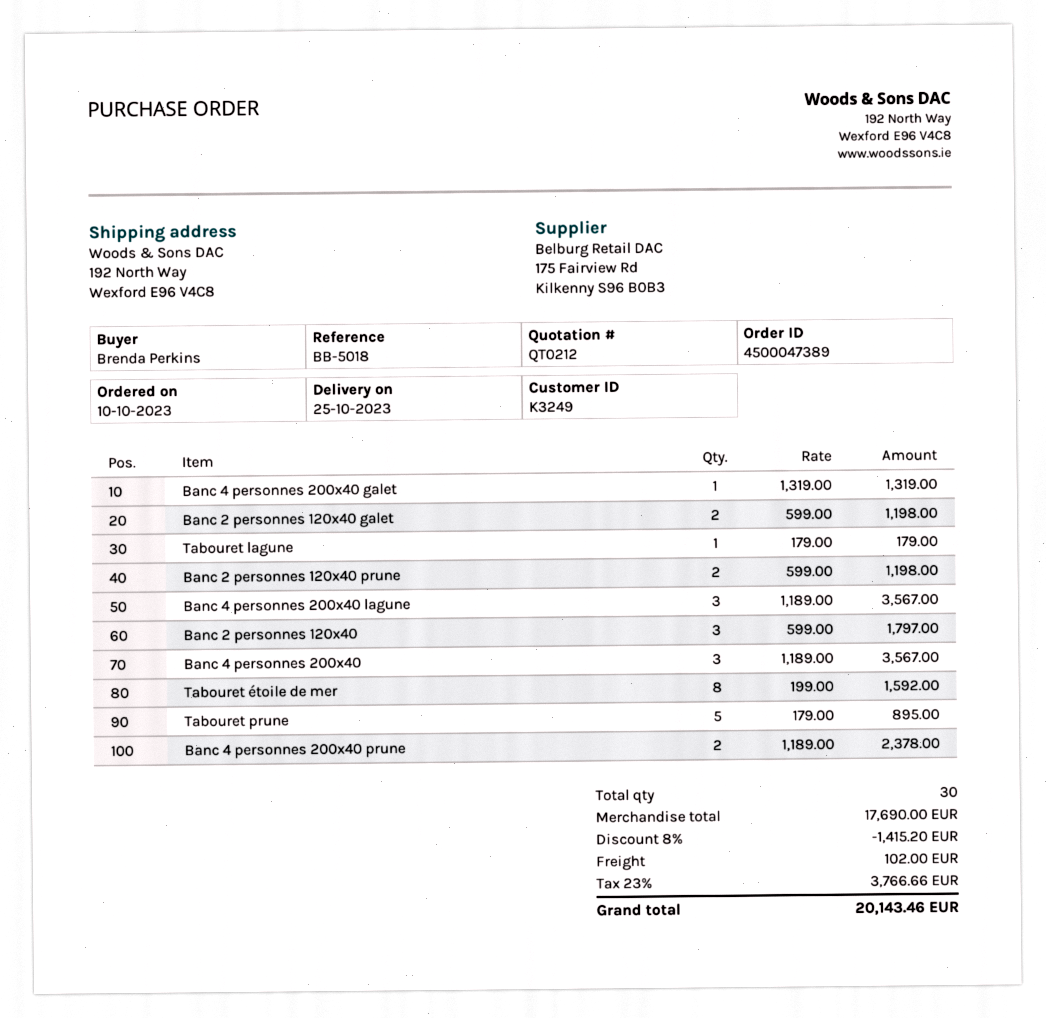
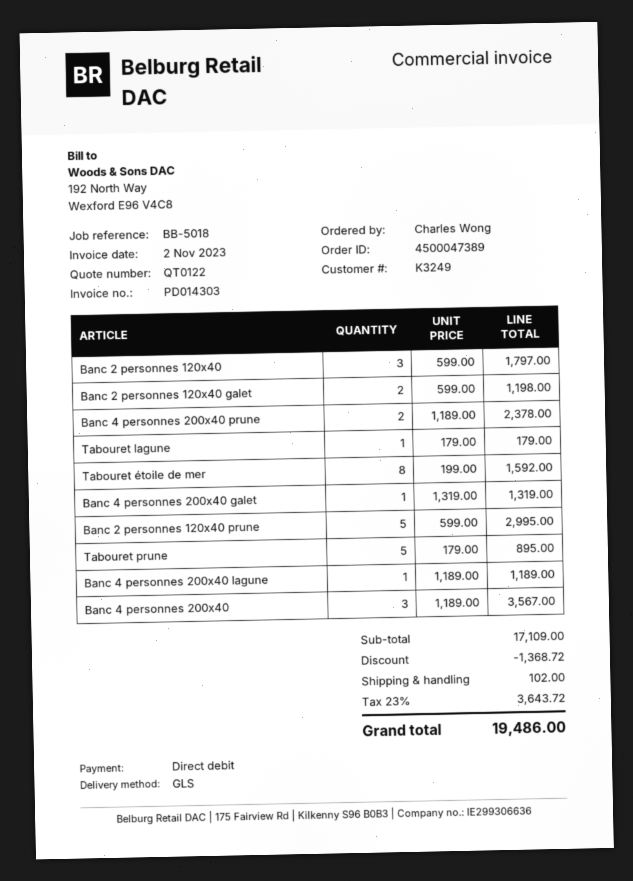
quote number: QT0212 -> QT0122
ordered by: Brenda Perkins -> Charles Wong
Banc 2 personnes 120x40 prune: 2 x 599.00 = 1198.00 -> 5 x 599.00 = 2995.00
Banc 4 personnes 200x40 lagune: 3 x 1189.00 = 3567.00 -> 1 x 1189.00 = 1189.00
subtotal: 17690.00 -> 17109.00
discount: 1415.20 -> 1368.72
tax: 23% = 3766.66 -> 23% = 3643.72
total: 20143.46 -> 19486.00

